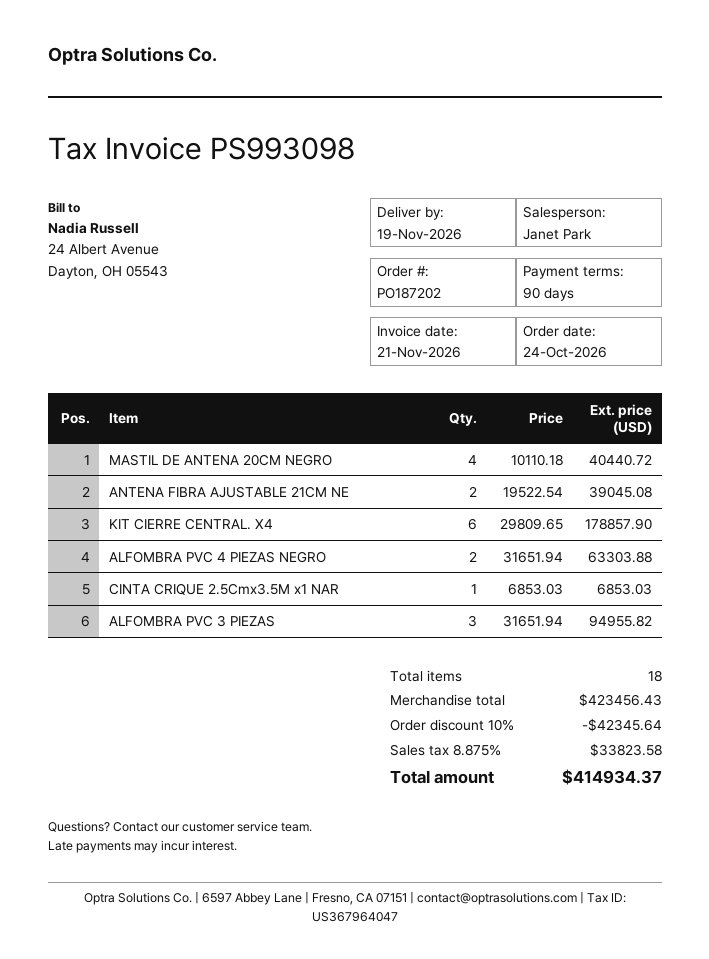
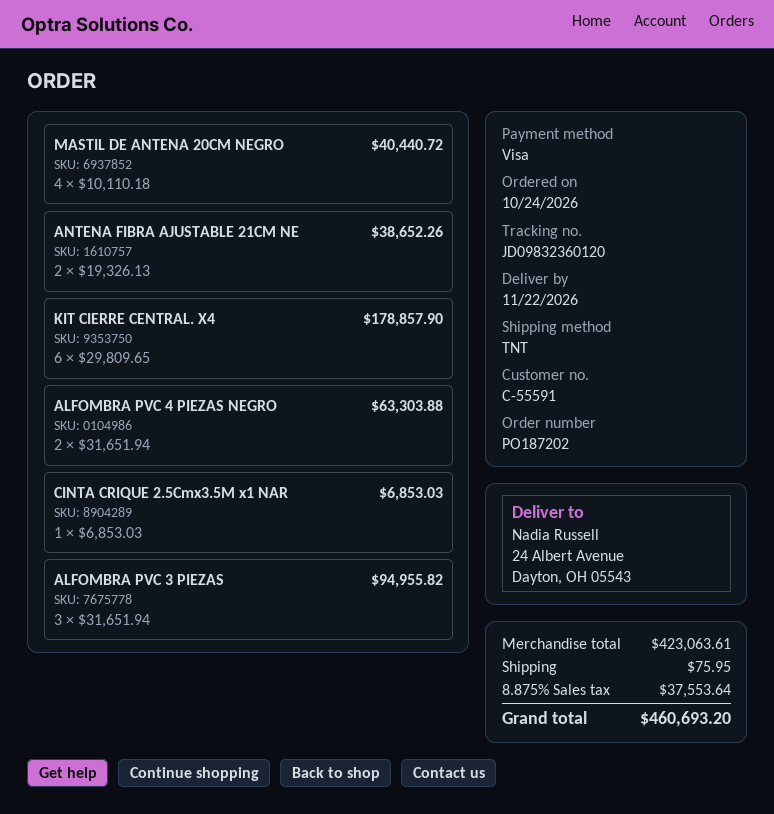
delivery date: 2026-11-19 -> 2026-11-22
ANTENA FIBRA AJUSTABLE 21CM NE: 2 x 19522.54 = 39045.08 -> 2 x 19326.13 = 38652.26
subtotal: 423456.43 -> 423063.61
discount: 10% = 42345.64 -> none
shipping: none -> 75.95
tax: 8.875% = 33823.58 -> 8.875% = 37553.64
total: 414934.37 -> 460693.20

